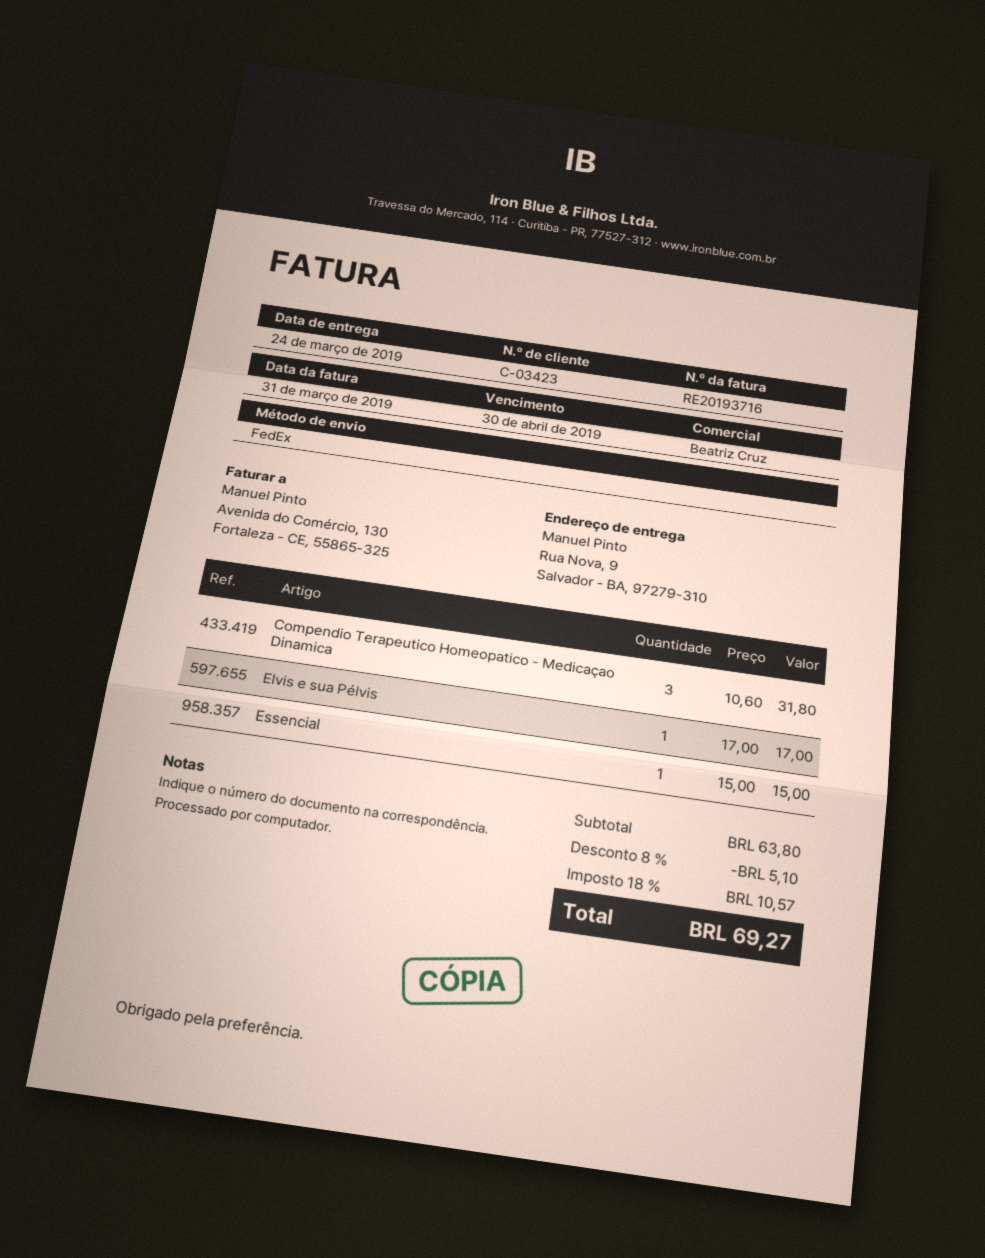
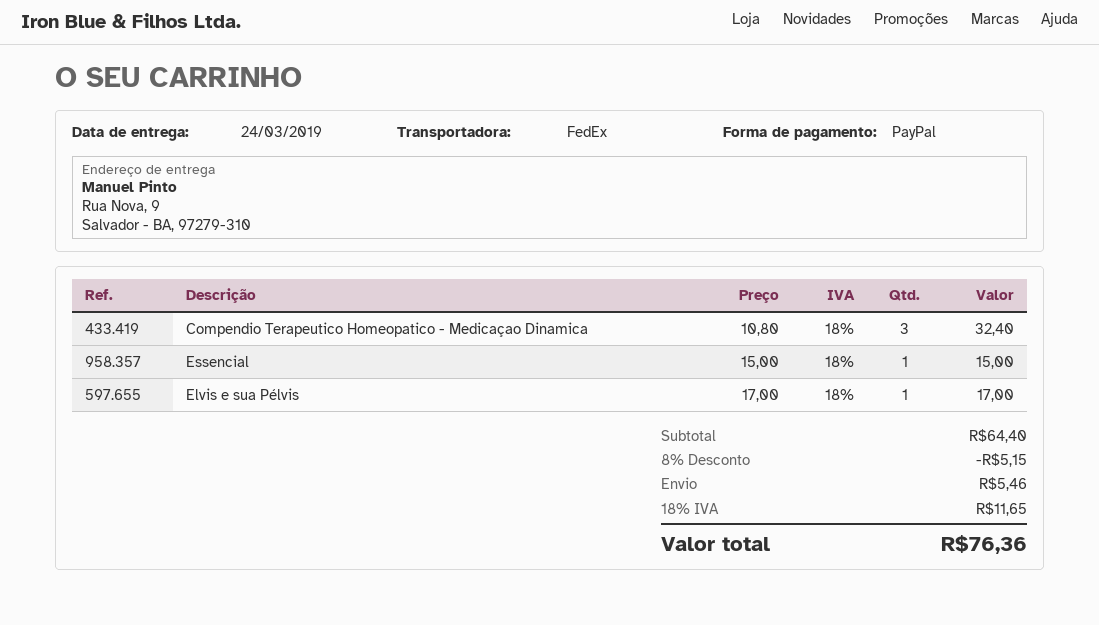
Compendio Terapeutico Homeopatico - Medicaçao Dinamica: 3 x 10.60 = 31.80 -> 3 x 10.80 = 32.40
subtotal: 63.80 -> 64.40
discount: 8% = 5.10 -> 8% = 5.15
shipping: none -> 5.46
tax: 18% = 10.57 -> 18% = 11.65
total: 69.27 -> 76.36

